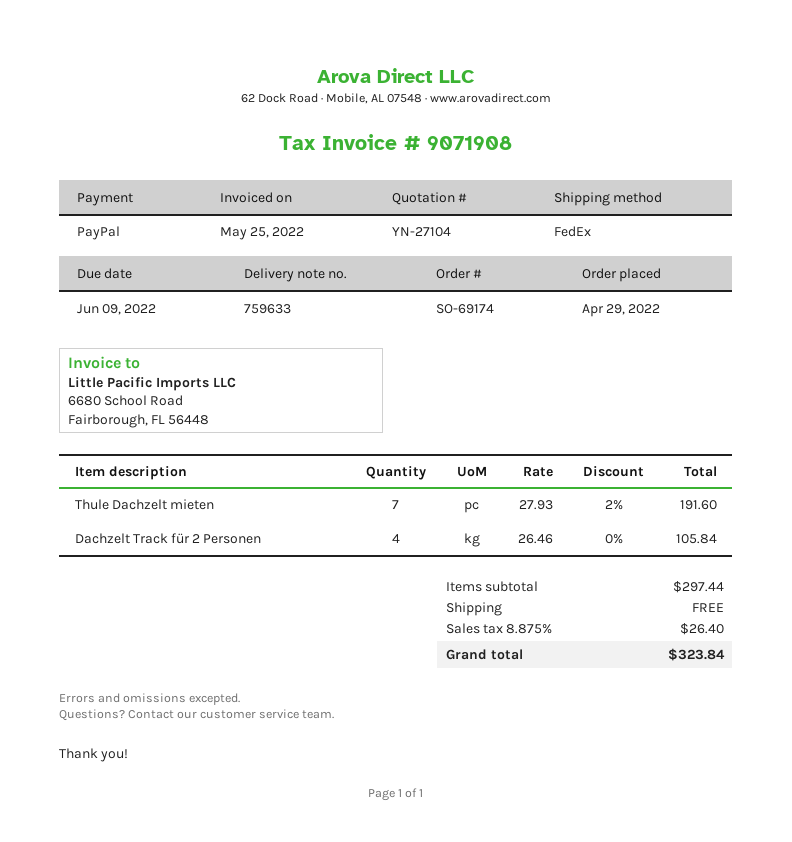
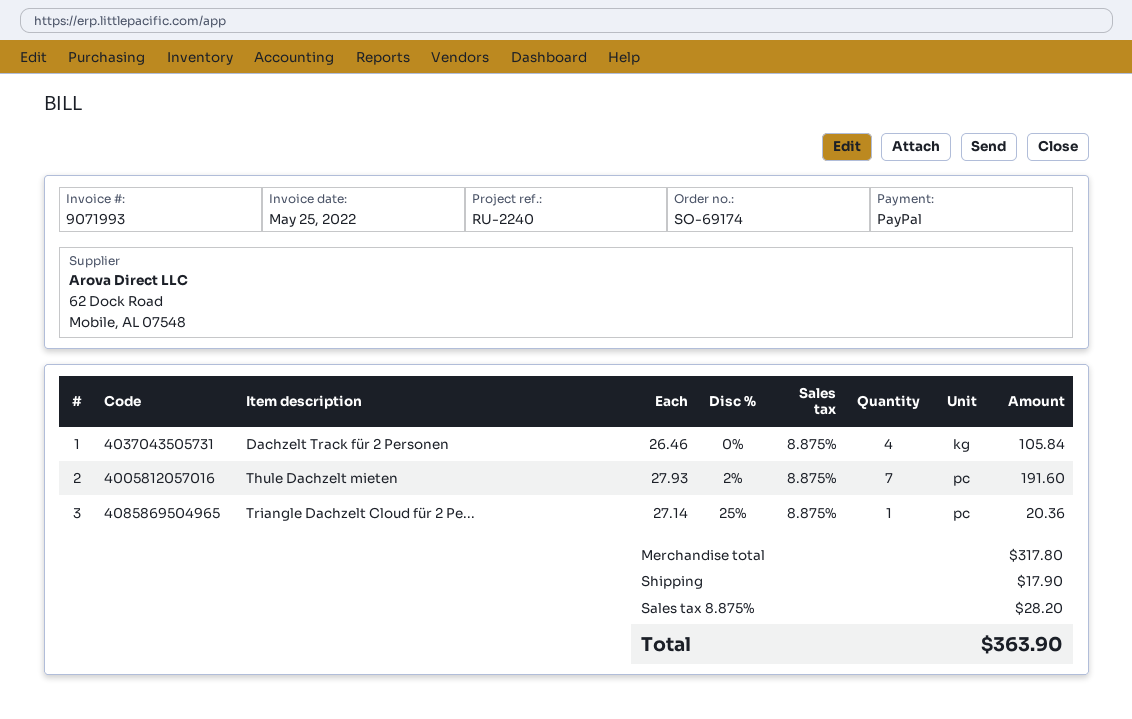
invoice number: 9071908 -> 9071993
Triangle Dachzelt Cloud für 2 Pe...: none -> 1 x 27.14 - 25% = 20.36
subtotal: 297.44 -> 317.80
shipping: 0.00 -> 17.90
tax: 8.875% = 26.40 -> 8.875% = 28.20
total: 323.84 -> 363.90

